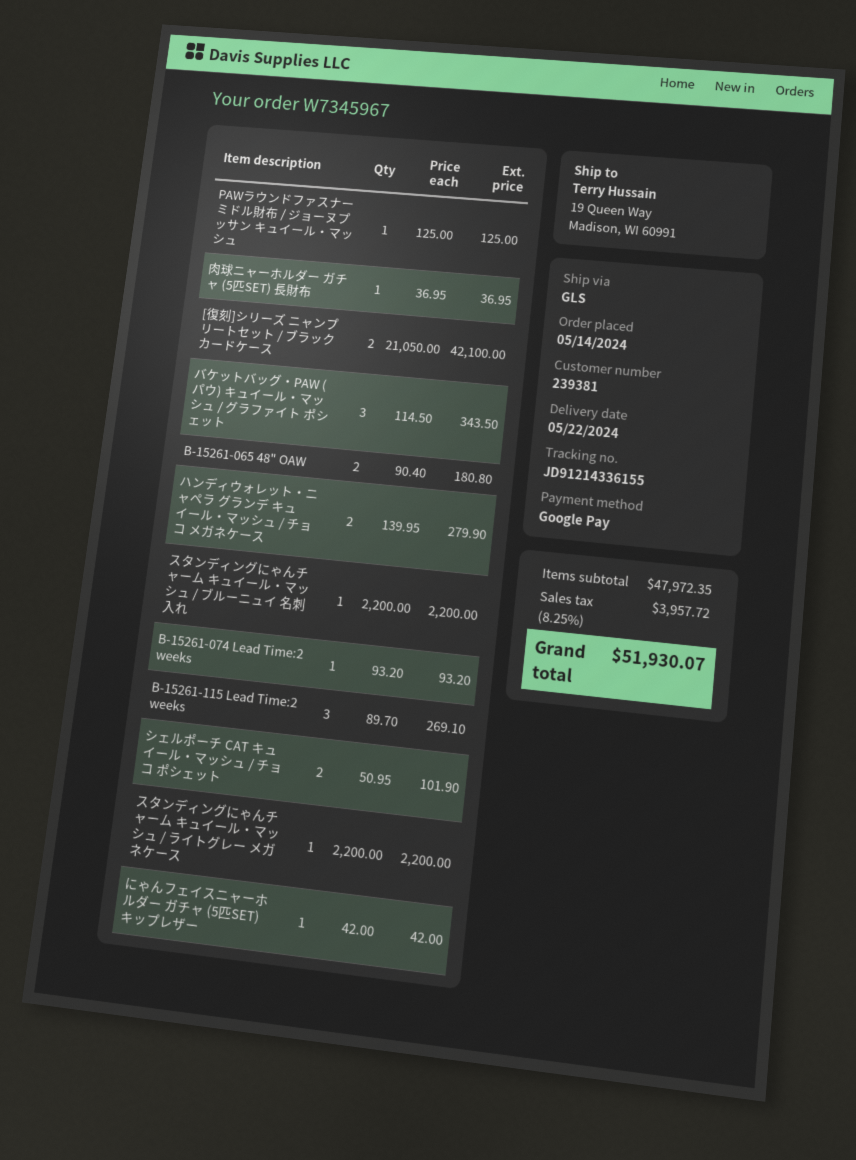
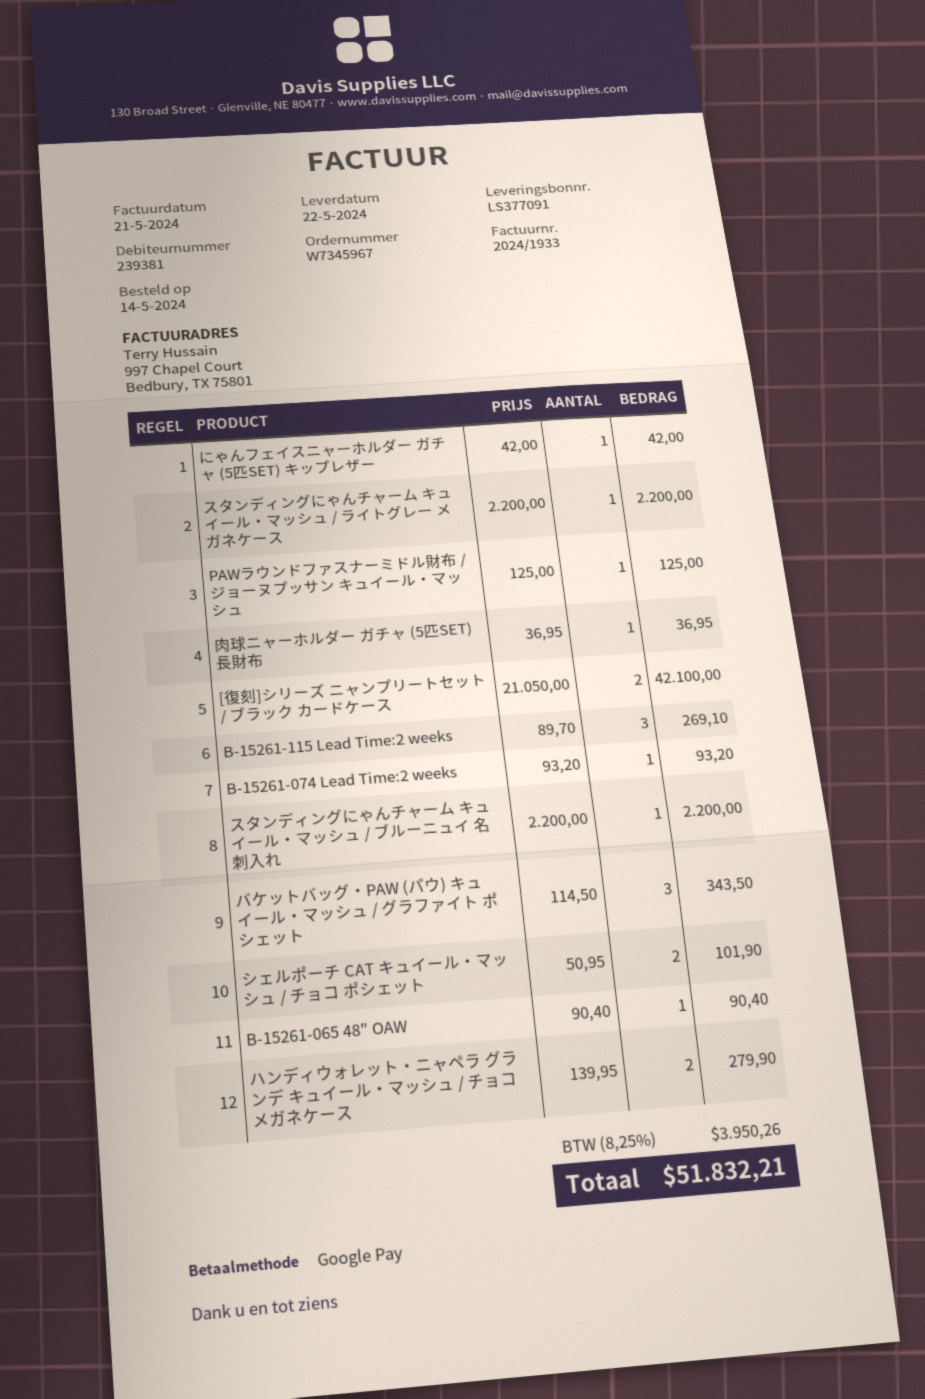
B-15261-065 48" OAW: 2 x 90.40 = 180.80 -> 1 x 90.40 = 90.40
tax: 8.25% = 3957.72 -> 8.25% = 3950.26
total: 51930.07 -> 51832.21

